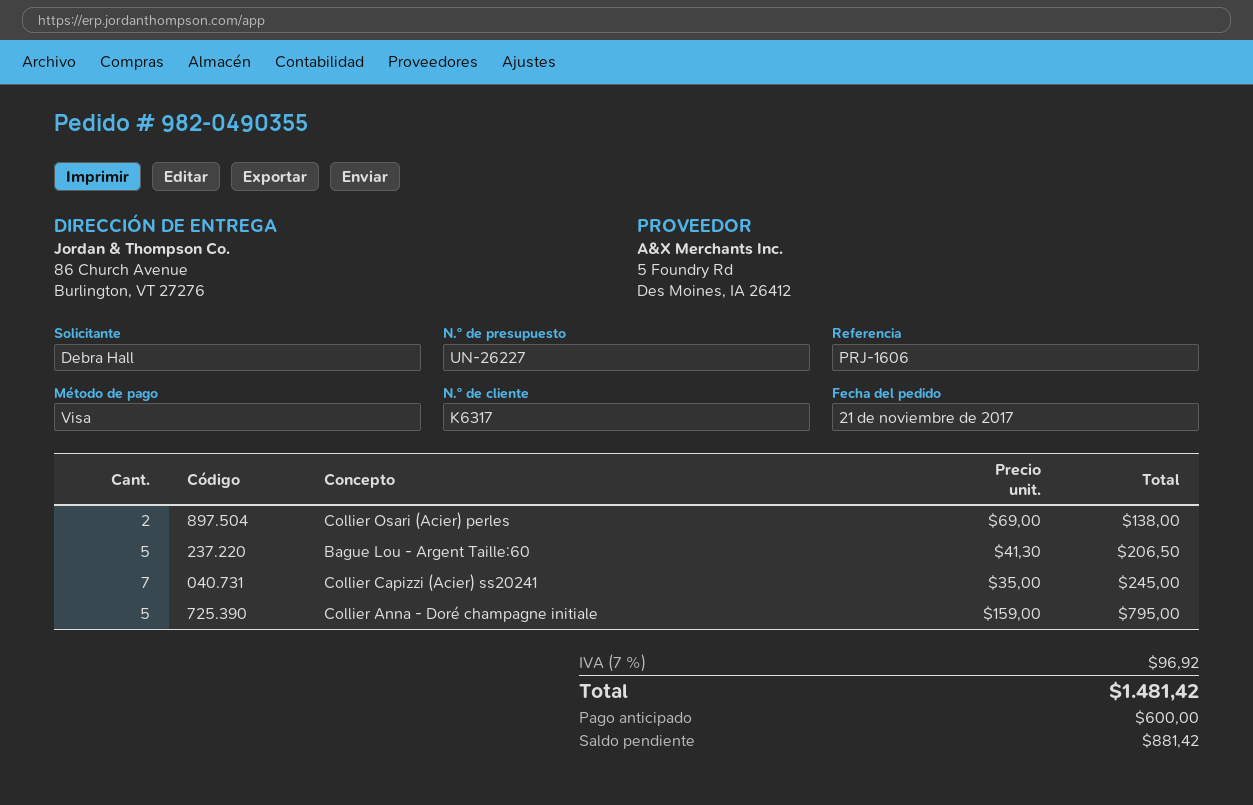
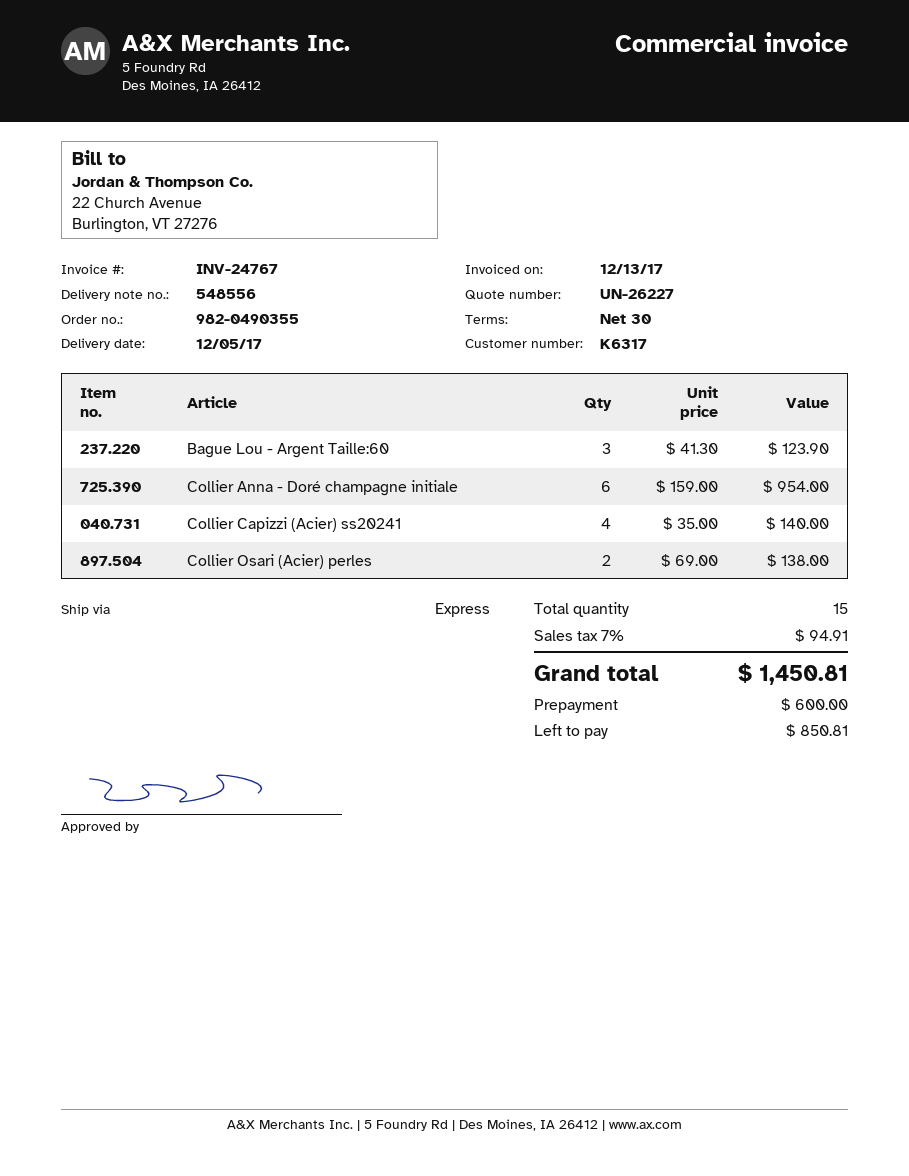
Bague Lou - Argent Taille:60: 5 x 41.30 = 206.50 -> 3 x 41.30 = 123.90
Collier Capizzi (Acier) ss20241: 7 x 35.00 = 245.00 -> 4 x 35.00 = 140.00
Collier Anna - Doré champagne initiale: 5 x 159.00 = 795.00 -> 6 x 159.00 = 954.00
tax: 7% = 96.92 -> 7% = 94.91
total: 1481.42 -> 1450.81
balance: 881.42 -> 850.81

